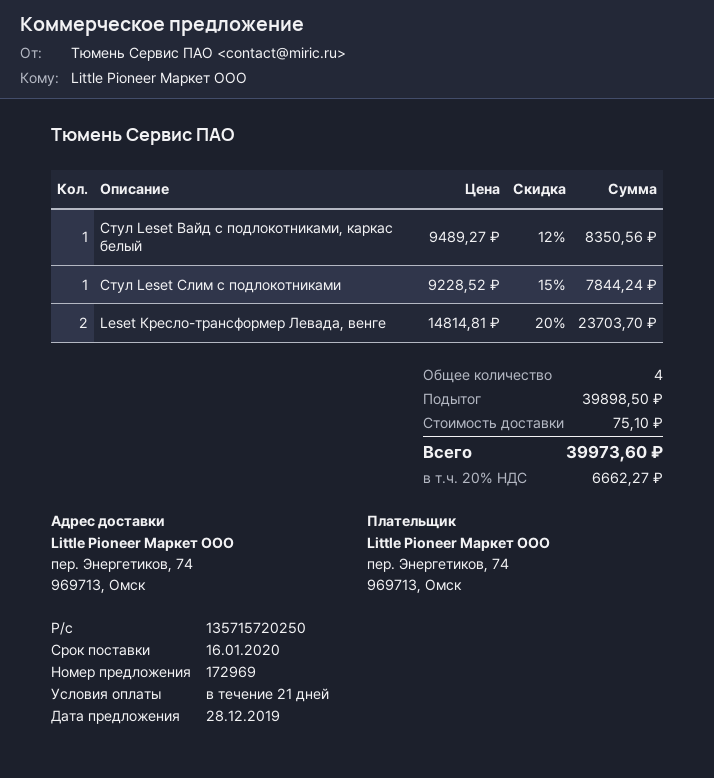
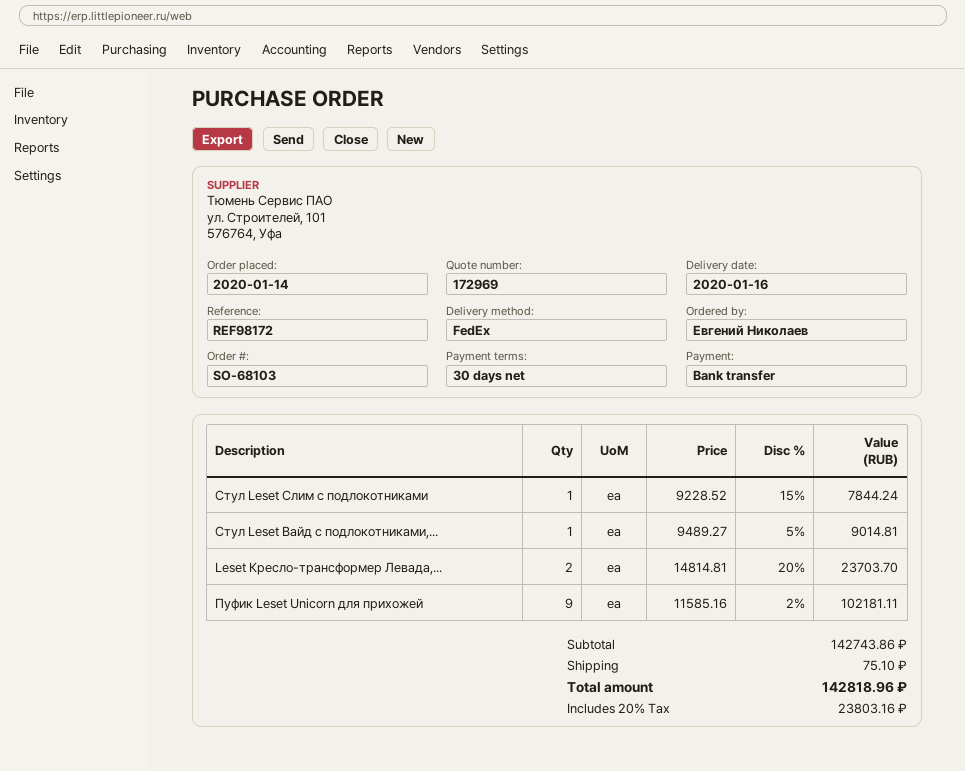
payment terms: 21 days -> 30 days
Стул Leset Вайд с подлокотниками, каркас белый: 1 x 9489.27 - 12% = 8350.56 -> 1 x 9489.27 - 5% = 9014.81
Пуфик Leset Unicorn для прихожей: none -> 9 x 11585.16 - 2% = 102181.11
subtotal: 39898.50 -> 142743.86
tax: 20% = 6662.27 -> 20% = 23803.16
total: 39973.60 -> 142818.96

